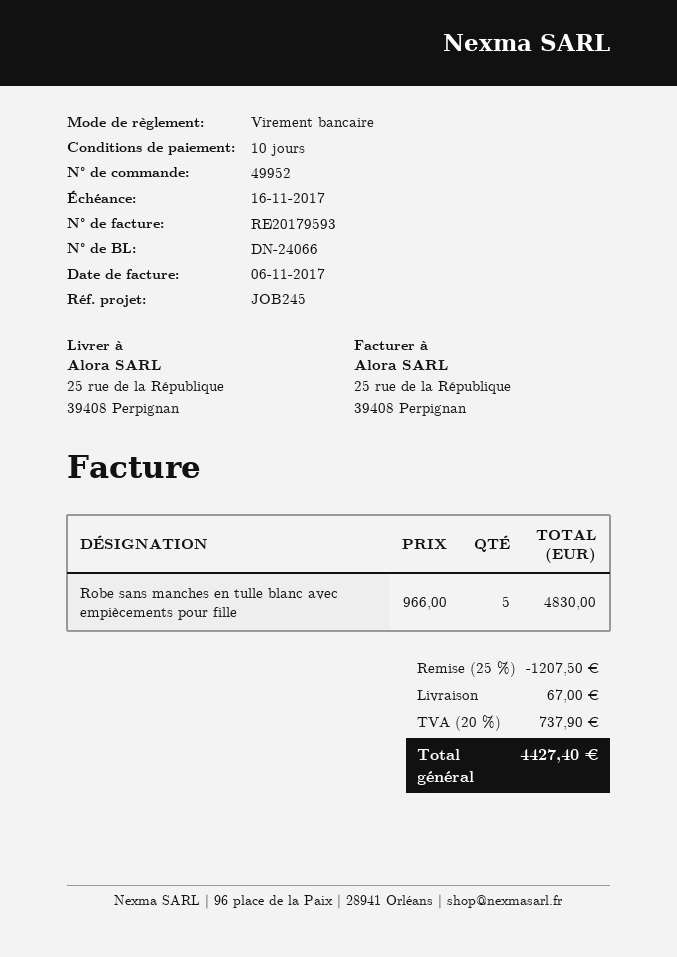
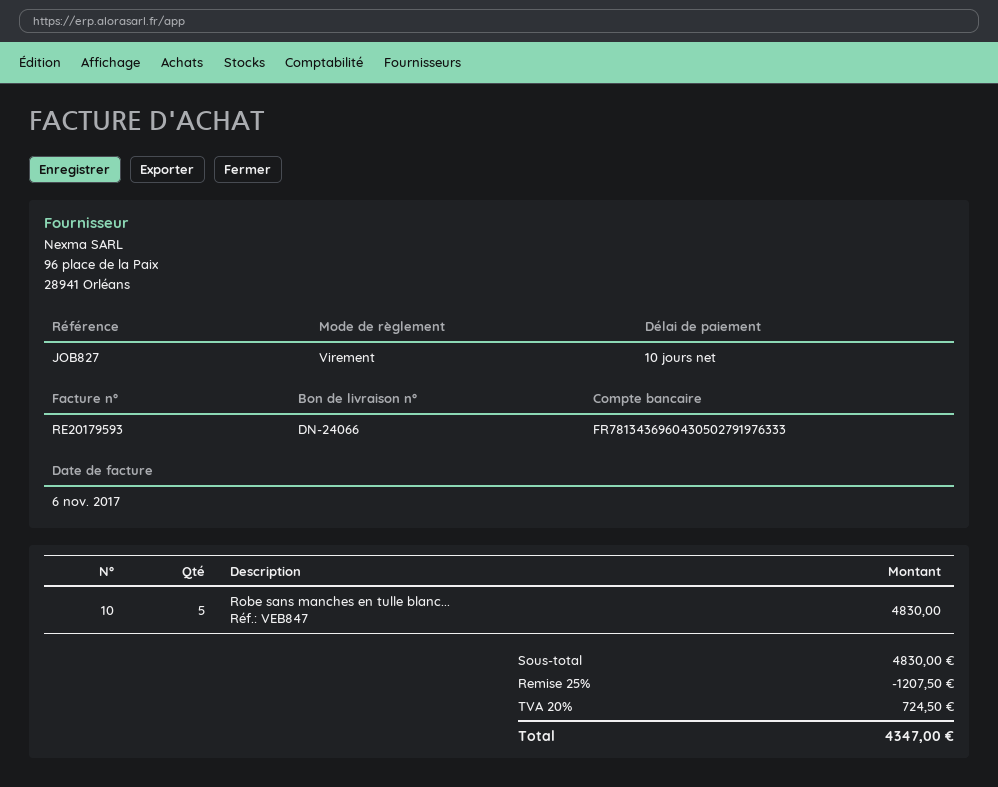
reference: JOB245 -> JOB827
shipping: 67.00 -> none
tax: 20% = 737.90 -> 20% = 724.50
total: 4427.40 -> 4347.00

